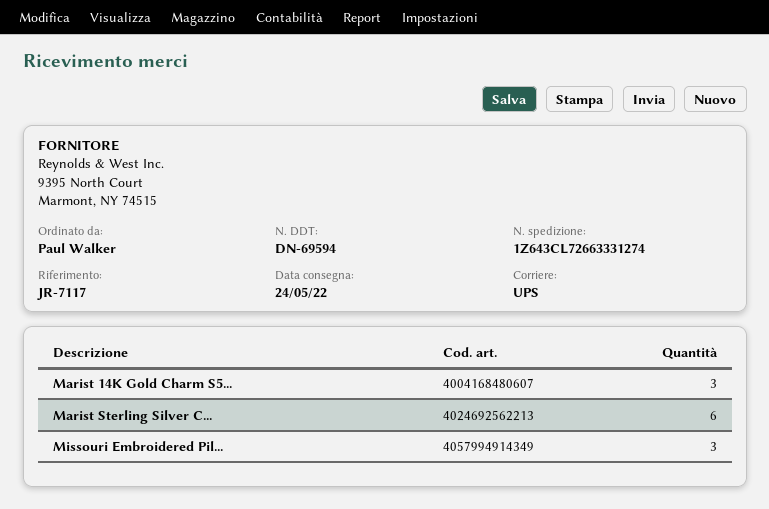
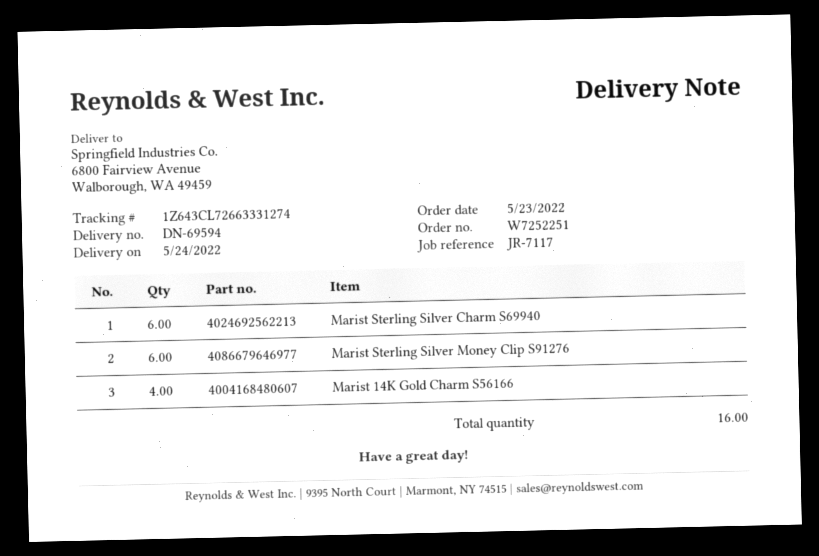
Marist 14K Gold Charm S5...: 3 -> 4
Missouri Embroidered Pil...: 3 -> none
Marist Sterling Silver Money Clip S91276: none -> 6

